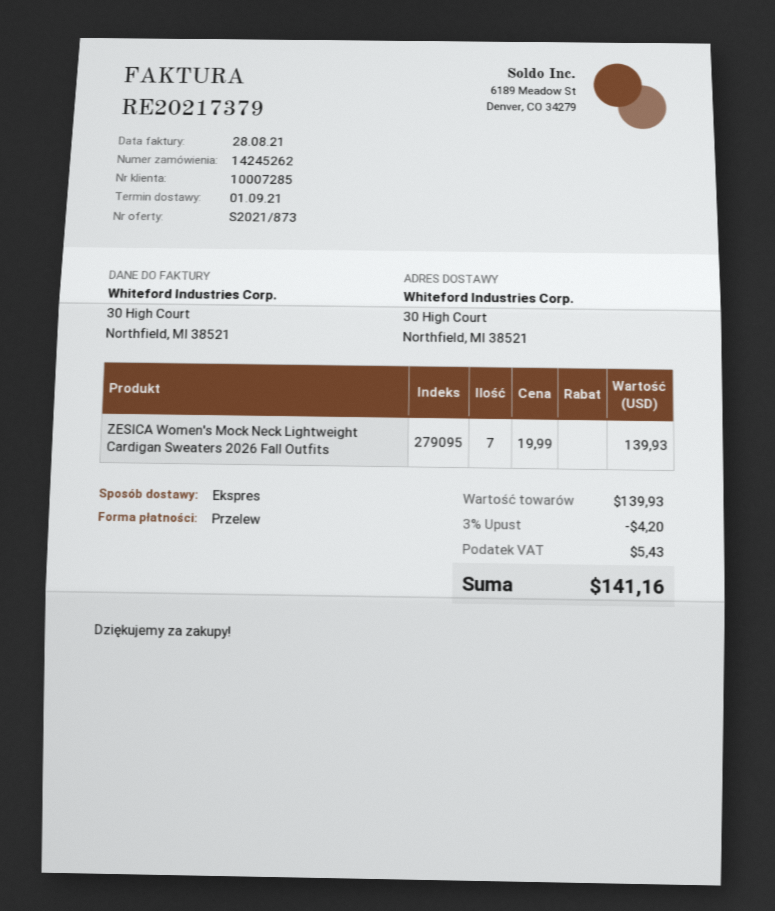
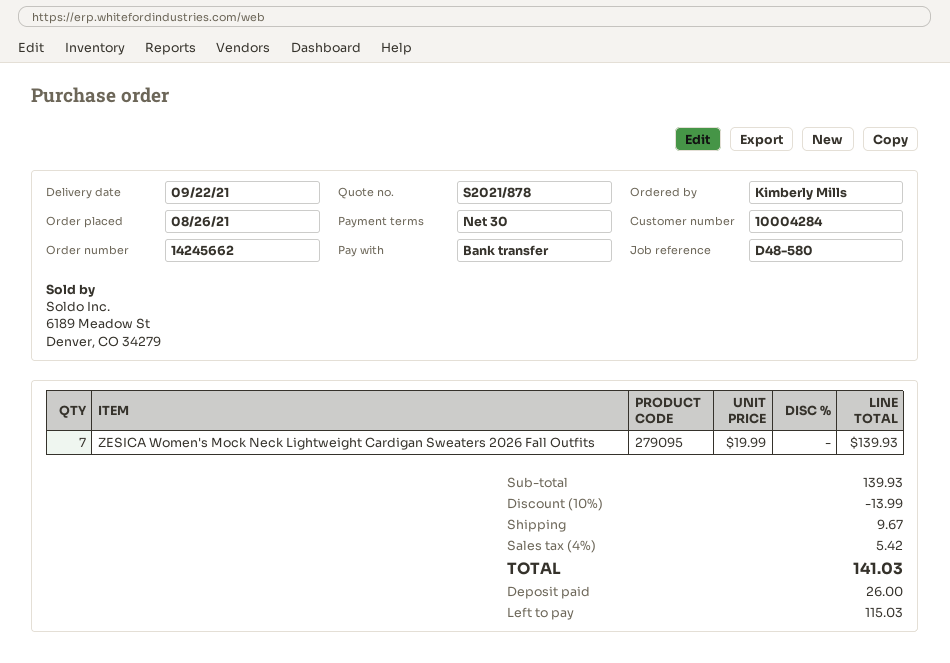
quote number: S2021/873 -> S2021/878
order number: 14245262 -> 14245662
delivery date: 2021-09-01 -> 2021-09-22
customer number: 10007285 -> 10004284
discount: 3% = 4.20 -> 10% = 13.99
shipping: none -> 9.67
tax: 5.43 -> 5.42
total: 141.16 -> 141.03

